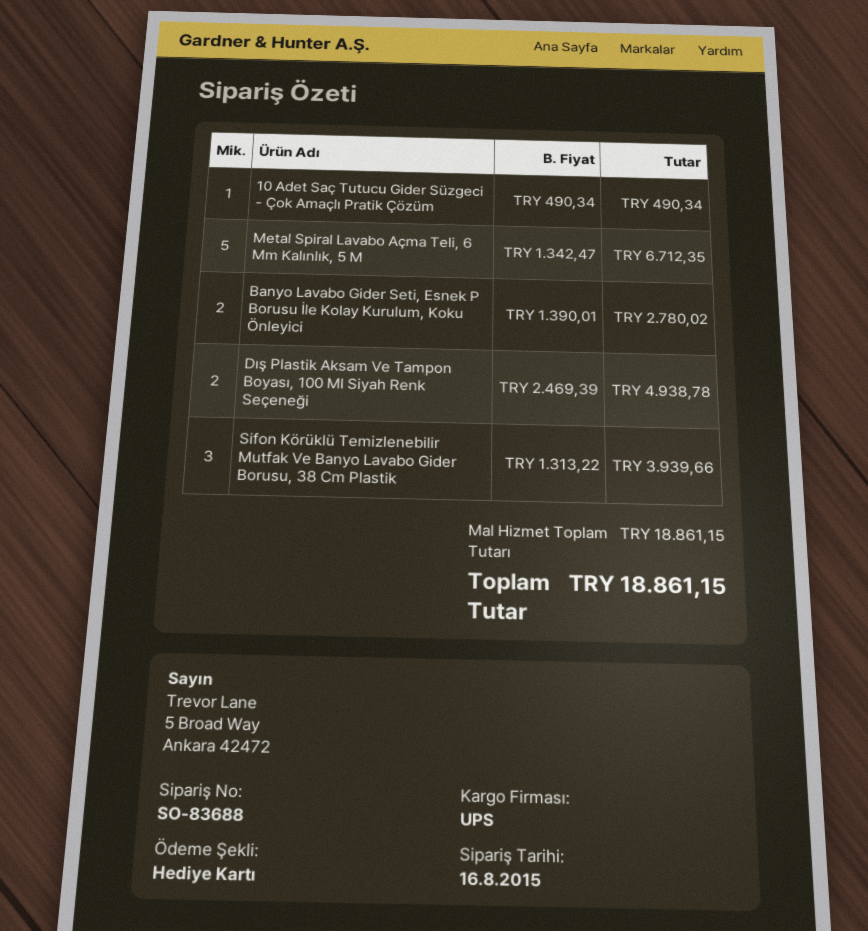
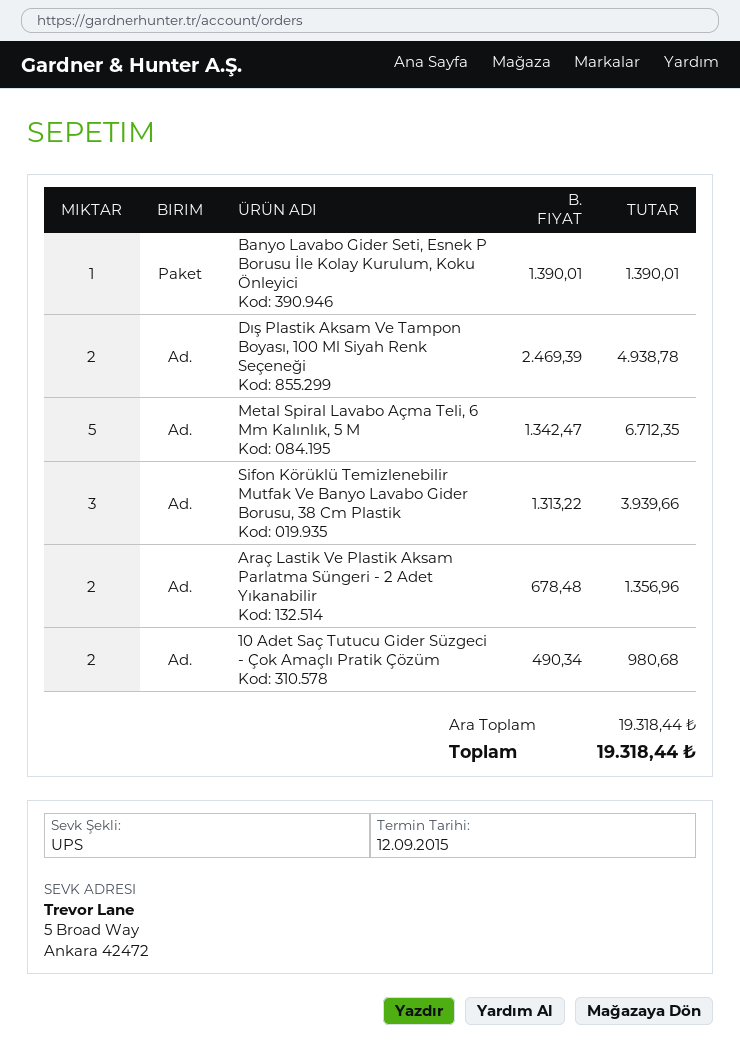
10 Adet Saç Tutucu Gider Süzgeci - Çok Amaçlı Pratik Çözüm: 1 x 490.34 = 490.34 -> 2 x 490.34 = 980.68
Banyo Lavabo Gider Seti, Esnek P Borusu İle Kolay Kurulum, Koku Önleyici: 2 x 1390.01 = 2780.02 -> 1 x 1390.01 = 1390.01
Araç Lastik Ve Plastik Aksam Parlatma Süngeri - 2 Adet Yıkanabilir: none -> 2 x 678.48 = 1356.96
subtotal: 18861.15 -> 19318.44
total: 18861.15 -> 19318.44

